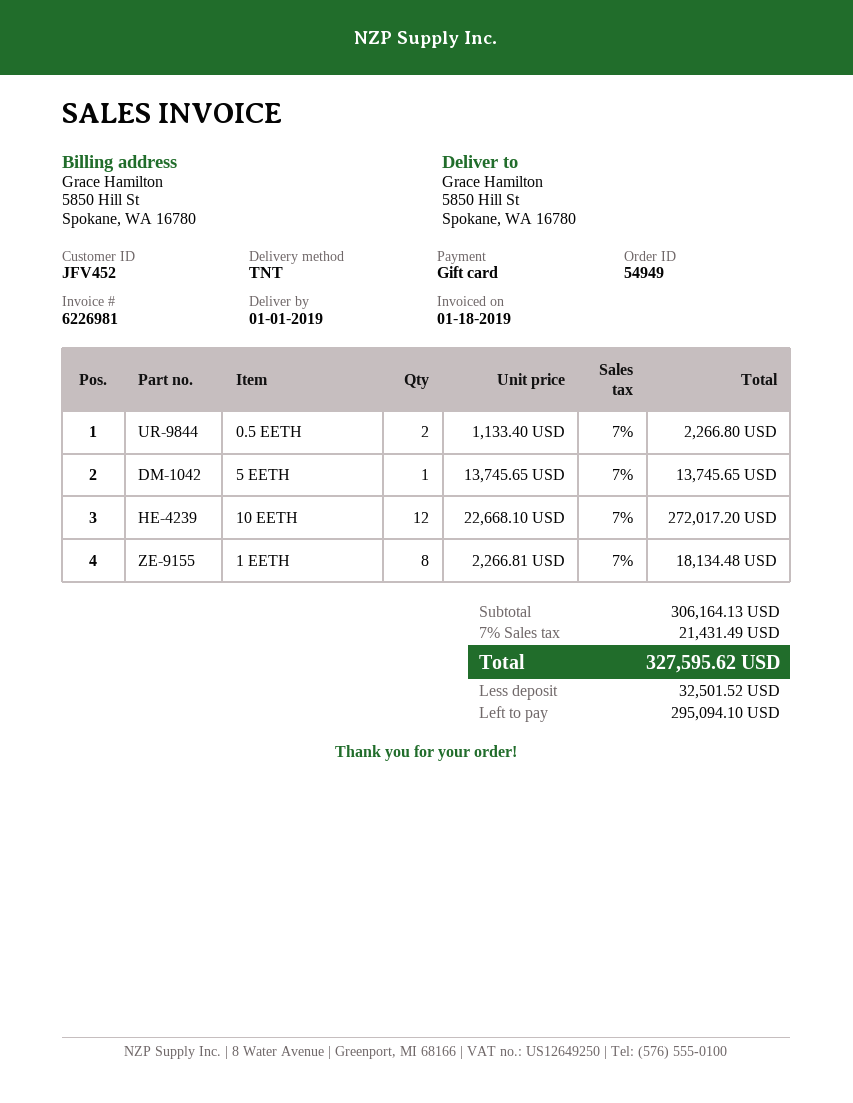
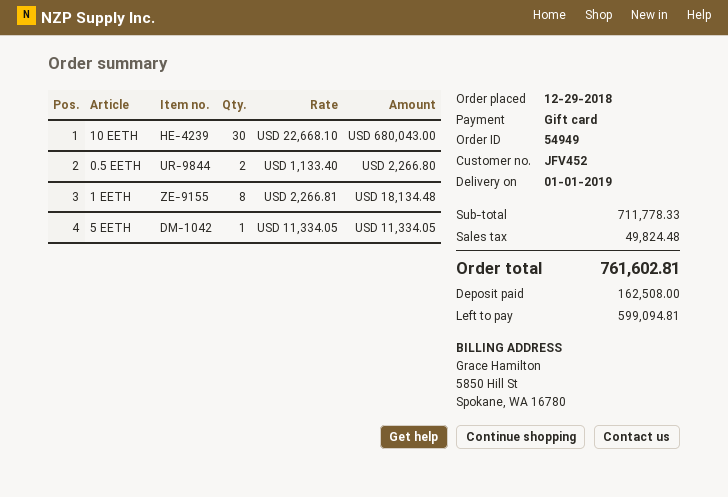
5 EETH: 1 x 13745.65 = 13745.65 -> 1 x 11334.05 = 11334.05
10 EETH: 12 x 22668.10 = 272017.20 -> 30 x 22668.10 = 680043.00
subtotal: 306164.13 -> 711778.33
tax: 21431.49 -> 49824.48
total: 327595.62 -> 761602.81
deposit: 32501.52 -> 162508.00
balance: 295094.10 -> 599094.81

